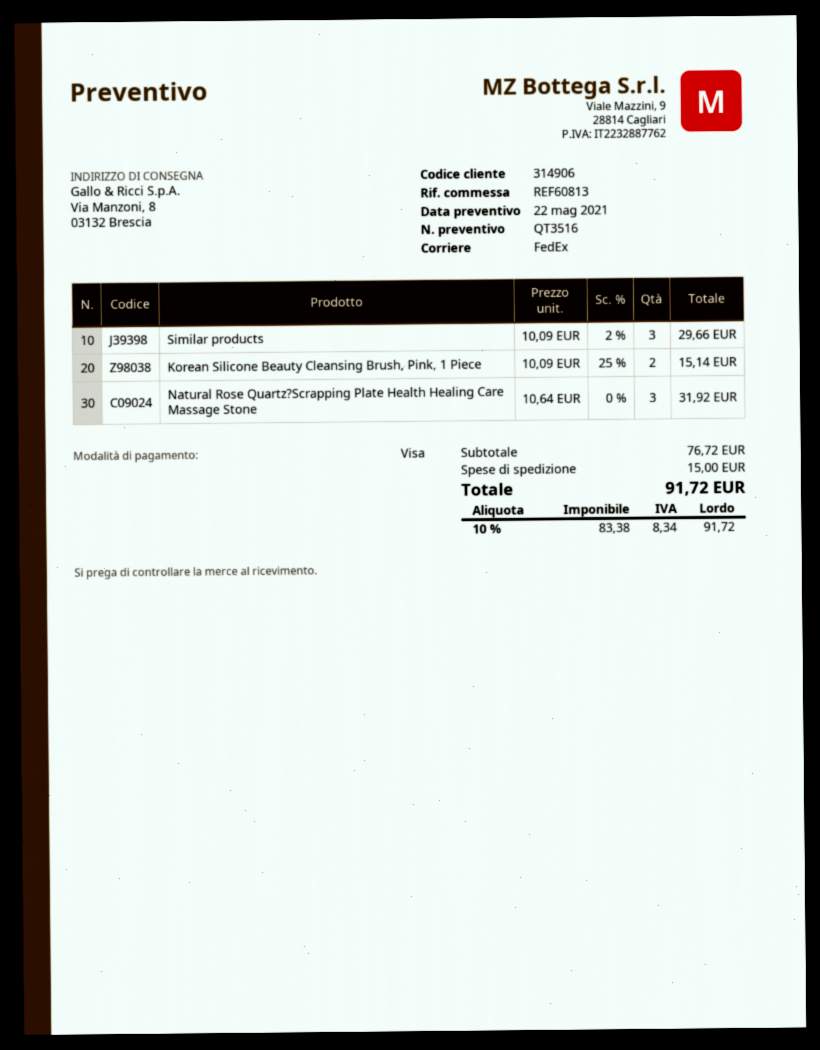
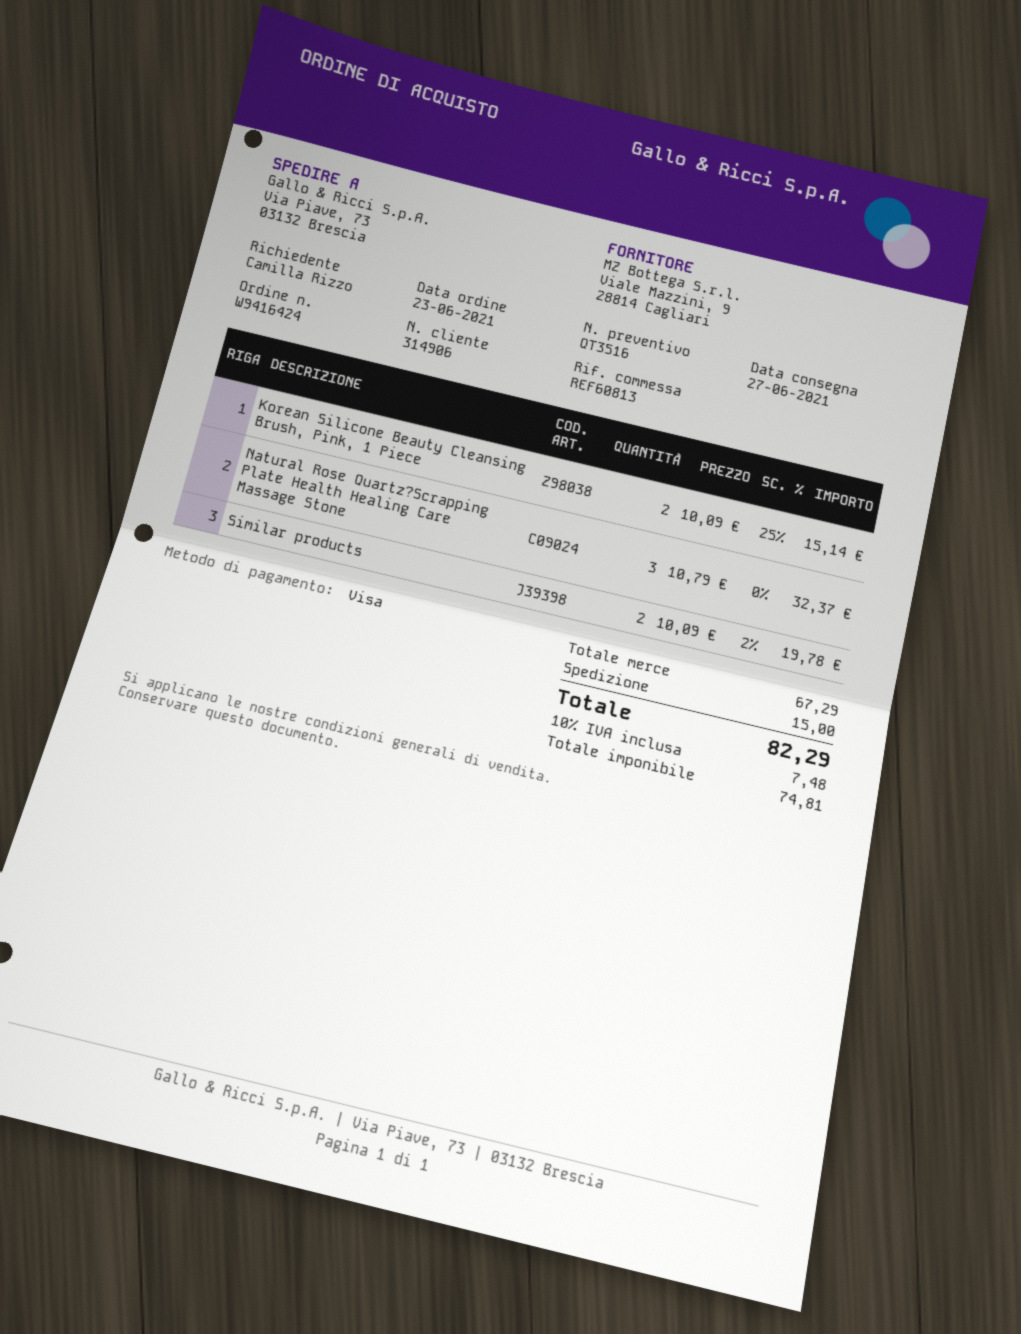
ship to: Via Manzoni, 8, 03132 Brescia -> Via Piave, 73, 03132 Brescia
Similar products: 3 x 10.09 - 2% = 29.66 -> 2 x 10.09 - 2% = 19.78
Natural Rose Quartz?Scrapping Plate Health Healing Care Massage Stone: 3 x 10.64 = 31.92 -> 3 x 10.79 = 32.37
subtotal: 76.72 -> 67.29
net: 83.38 -> 74.81
tax: 10% = 8.34 -> 10% = 7.48
total: 91.72 -> 82.29

